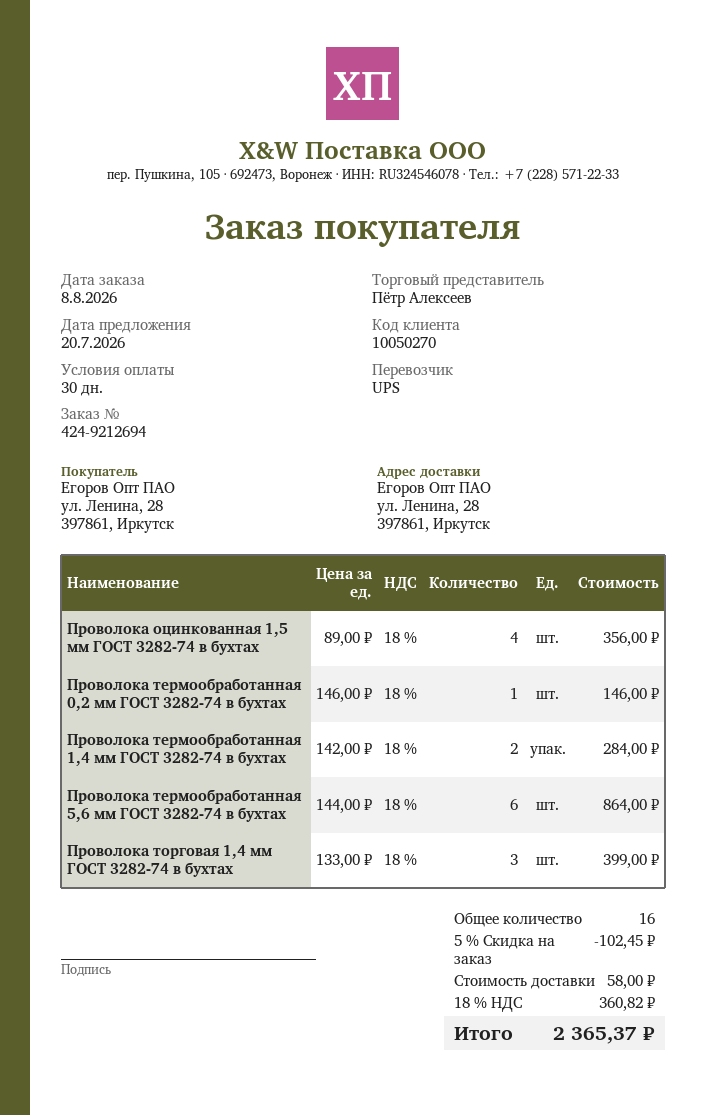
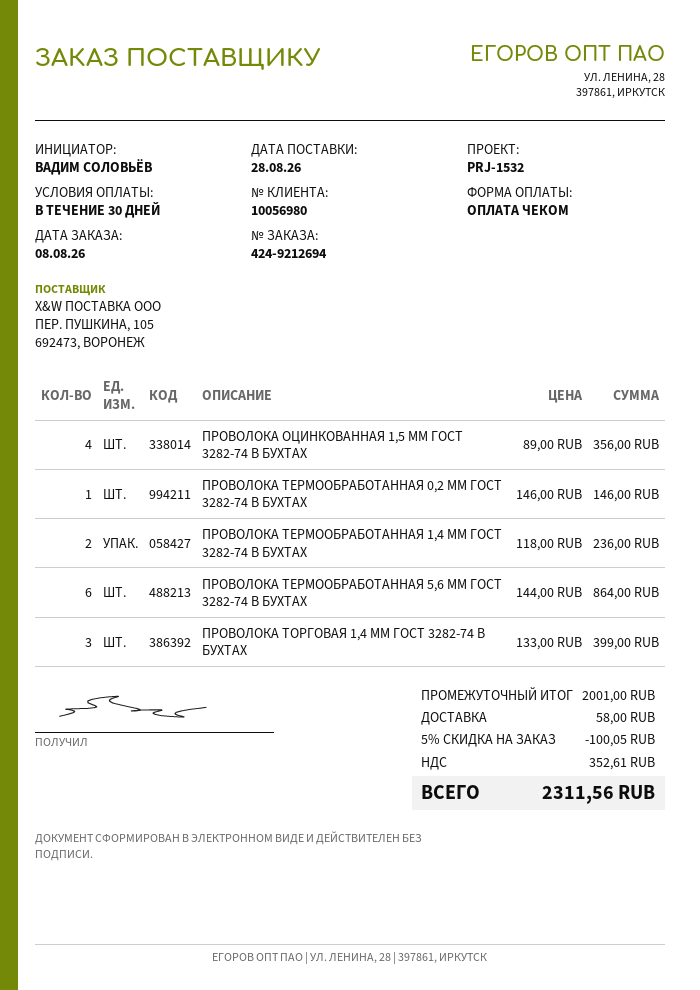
customer number: 10050270 -> 10056980
Проволока термообработанная 1,4 мм ГОСТ 3282-74 в бухтах: 2 x 142.00 = 284.00 -> 2 x 118.00 = 236.00
discount: 5% = 102.45 -> 5% = 100.05
tax: 360.82 -> 352.61
total: 2365.37 -> 2311.56

